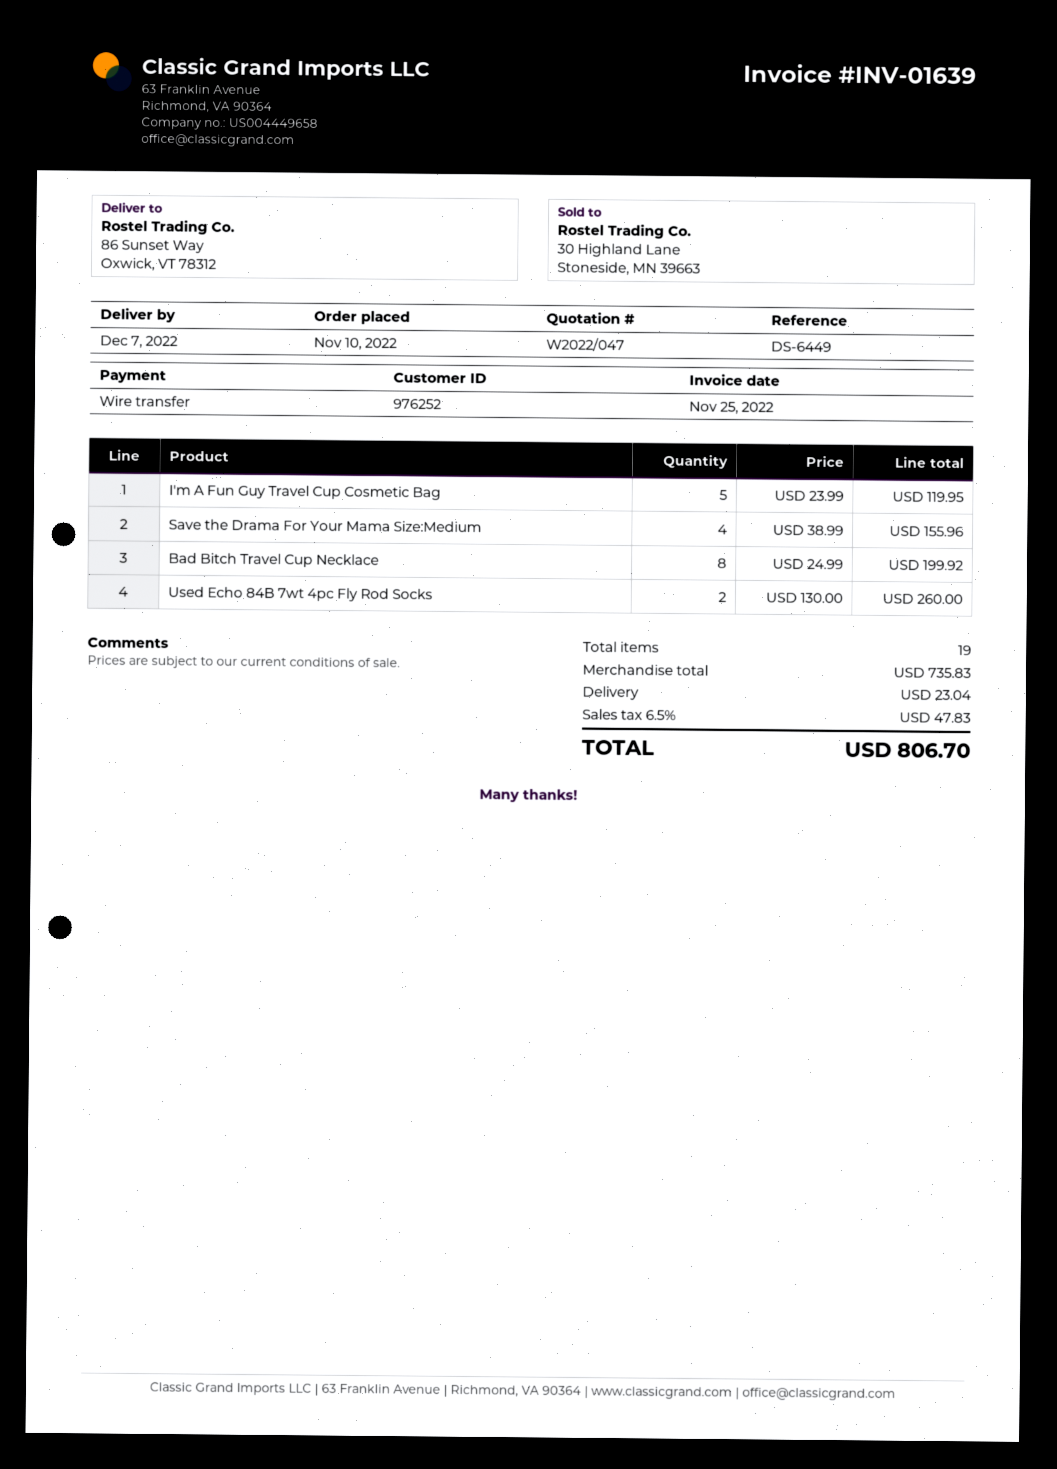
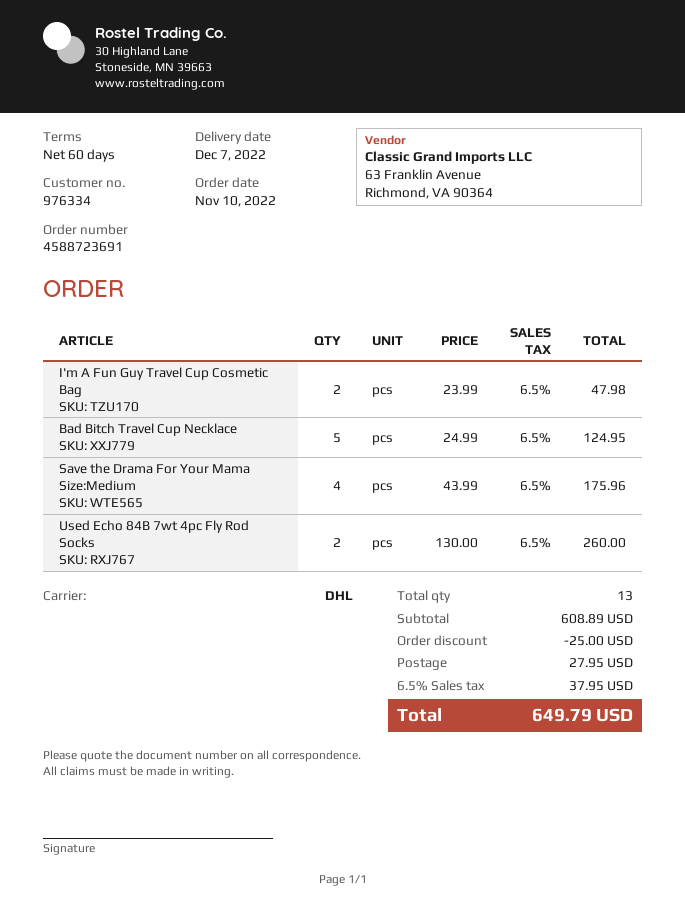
customer number: 976252 -> 976334
I'm A Fun Guy Travel Cup Cosmetic Bag: 5 x 23.99 = 119.95 -> 2 x 23.99 = 47.98
Save the Drama For Your Mama Size:Medium: 4 x 38.99 = 155.96 -> 4 x 43.99 = 175.96
Bad Bitch Travel Cup Necklace: 8 x 24.99 = 199.92 -> 5 x 24.99 = 124.95
total quantity: 19 -> 13
subtotal: 735.83 -> 608.89
discount: none -> 25.00
shipping: 23.04 -> 27.95
tax: 6.5% = 47.83 -> 6.5% = 37.95
total: 806.70 -> 649.79

